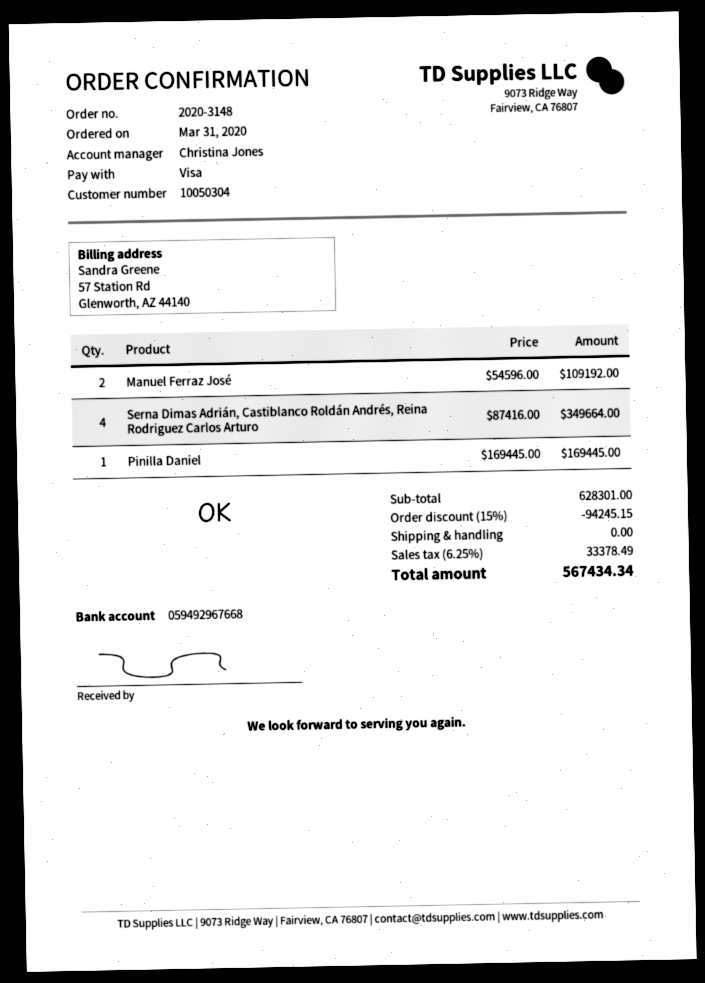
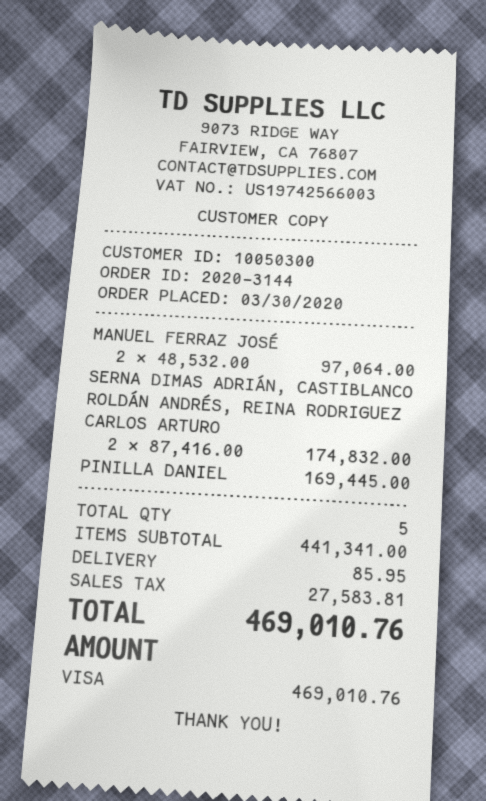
order number: 2020-3148 -> 2020-3144
order date: 2020-03-31 -> 2020-03-30
customer number: 10050304 -> 10050300
Manuel Ferraz José: 2 x 54596.00 = 109192.00 -> 2 x 48532.00 = 97064.00
Serna Dimas Adrián, Castiblanco Roldán Andrés, Reina Rodriguez Carlos Arturo: 4 x 87416.00 = 349664.00 -> 2 x 87416.00 = 174832.00
subtotal: 628301.00 -> 441341.00
discount: 15% = 94245.15 -> none
shipping: 0.00 -> 85.95
tax: 33378.49 -> 27583.81
total: 567434.34 -> 469010.76

